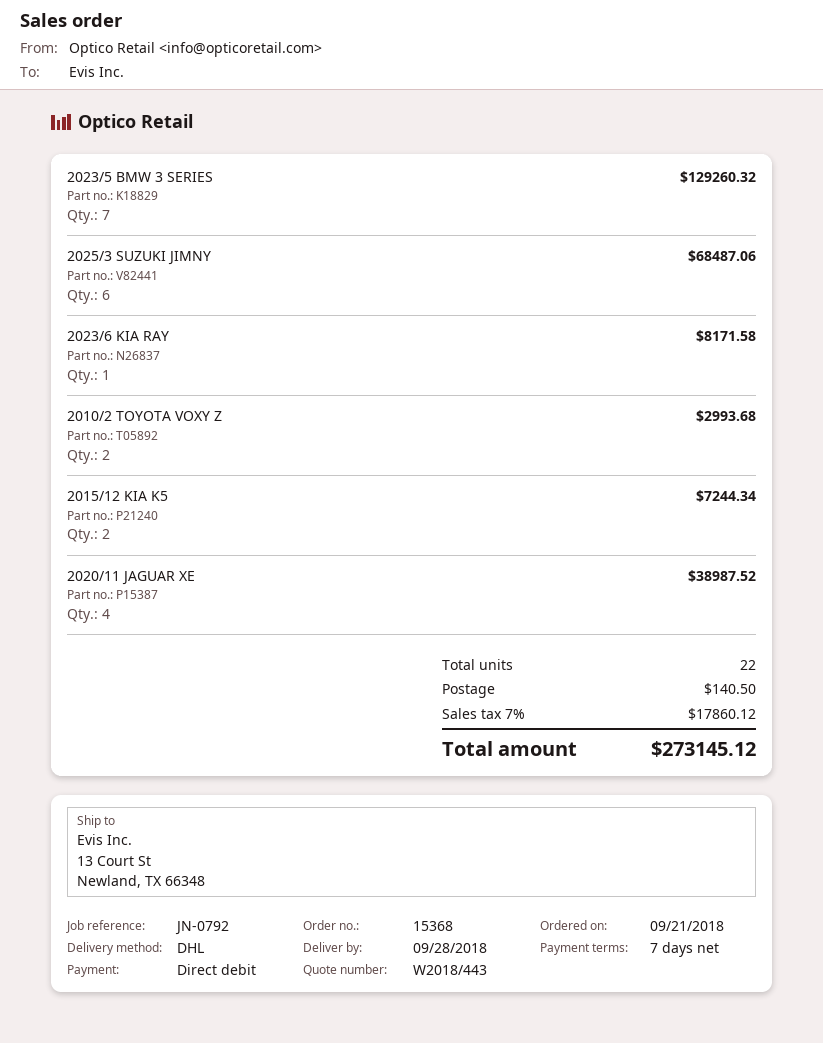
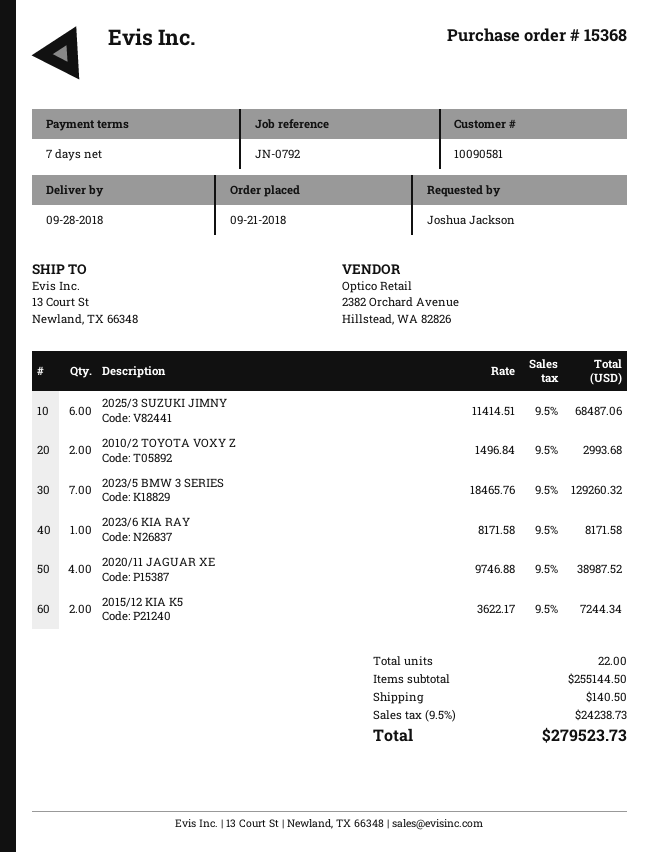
tax: 7% = 17860.12 -> 9.5% = 24238.73
total: 273145.12 -> 279523.73

